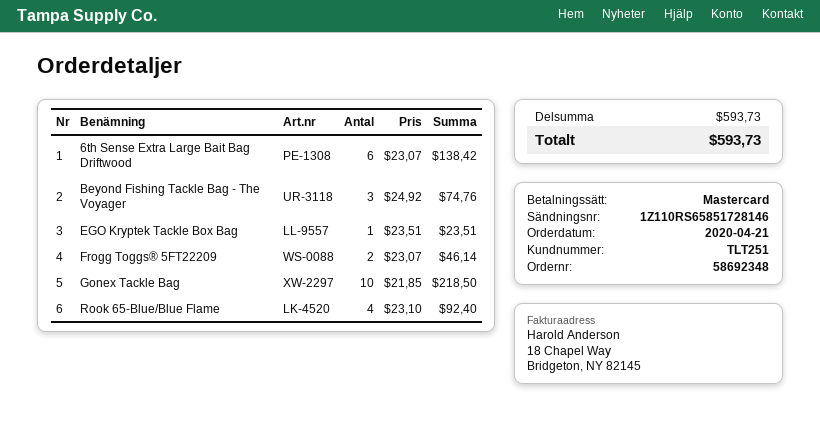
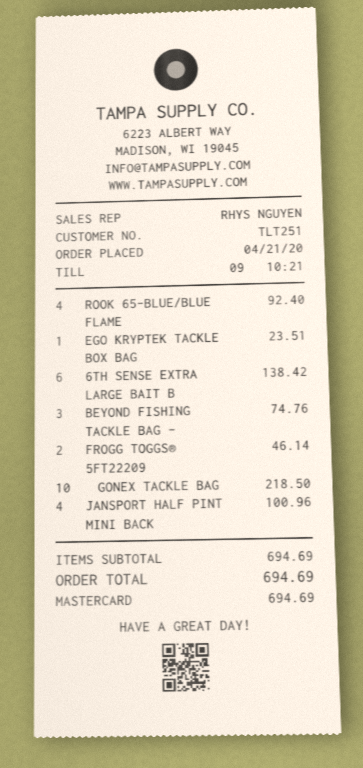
JANSPORT HALF PINT MINI BACK: none -> 4 for 100.96
subtotal: 593.73 -> 694.69
total: 593.73 -> 694.69

